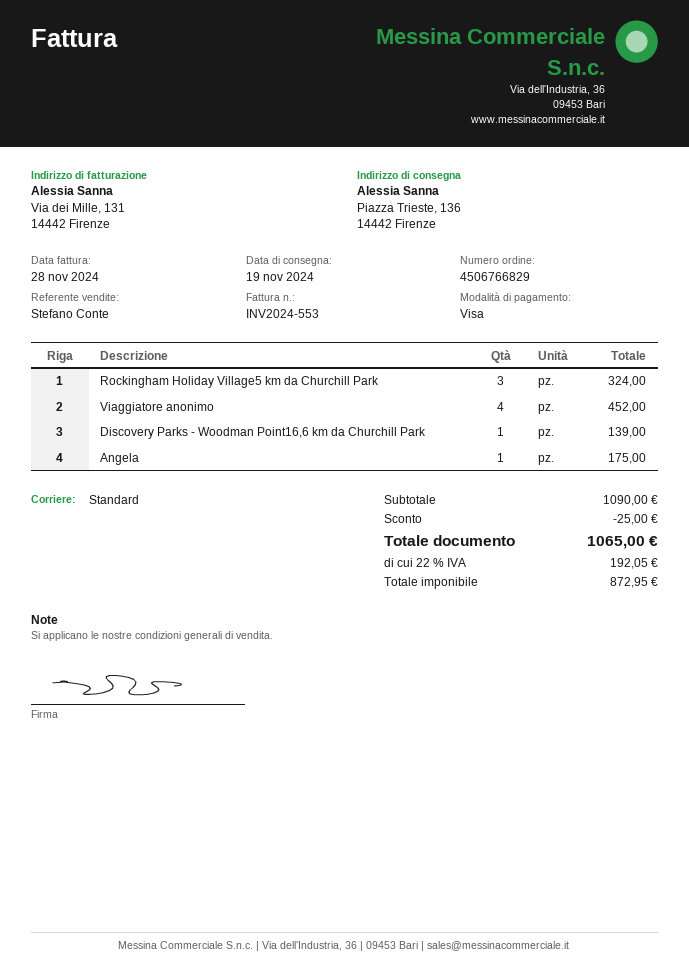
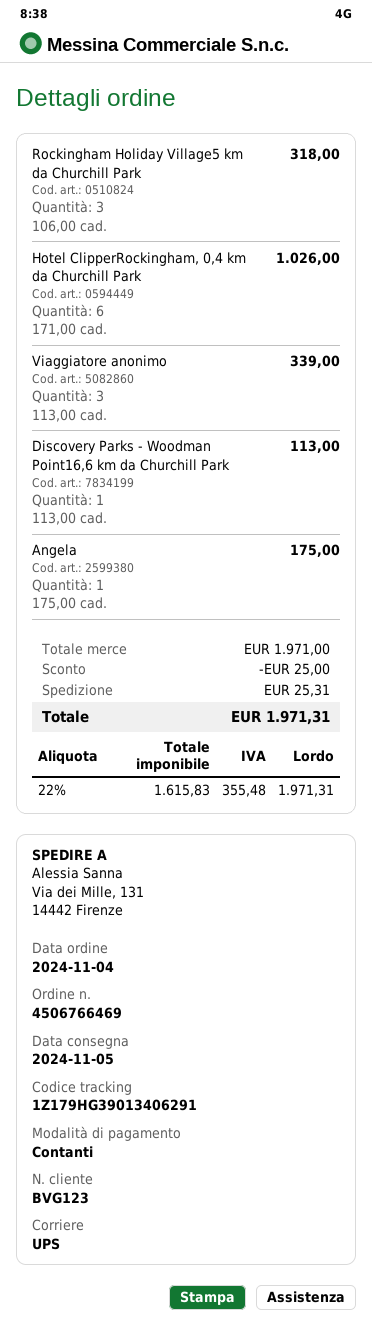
order number: 4506766829 -> 4506766469
delivery date: 2024-11-19 -> 2024-11-05
payment method: Visa -> cash
shipping method: standard -> UPS
ship to: Piazza Trieste, 136, 14442 Firenze -> Via dei Mille, 131, 14442 Firenze
Rockingham Holiday Village5 km da Churchill Park: 3 for 324.00 -> 3 for 318.00
Viaggiatore anonimo: 4 for 452.00 -> 3 for 339.00
Discovery Parks - Woodman Point16,6 km da Churchill Park: 1 for 139.00 -> 1 for 113.00
Hotel ClipperRockingham, 0,4 km da Churchill Park: none -> 6 for 1026.00
subtotal: 1090.00 -> 1971.00
shipping: none -> 25.31
net: 872.95 -> 1615.83
tax: 22% = 192.05 -> 22% = 355.48
total: 1065.00 -> 1971.31

